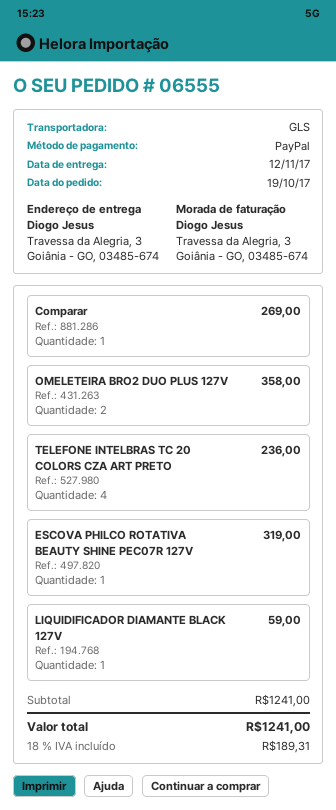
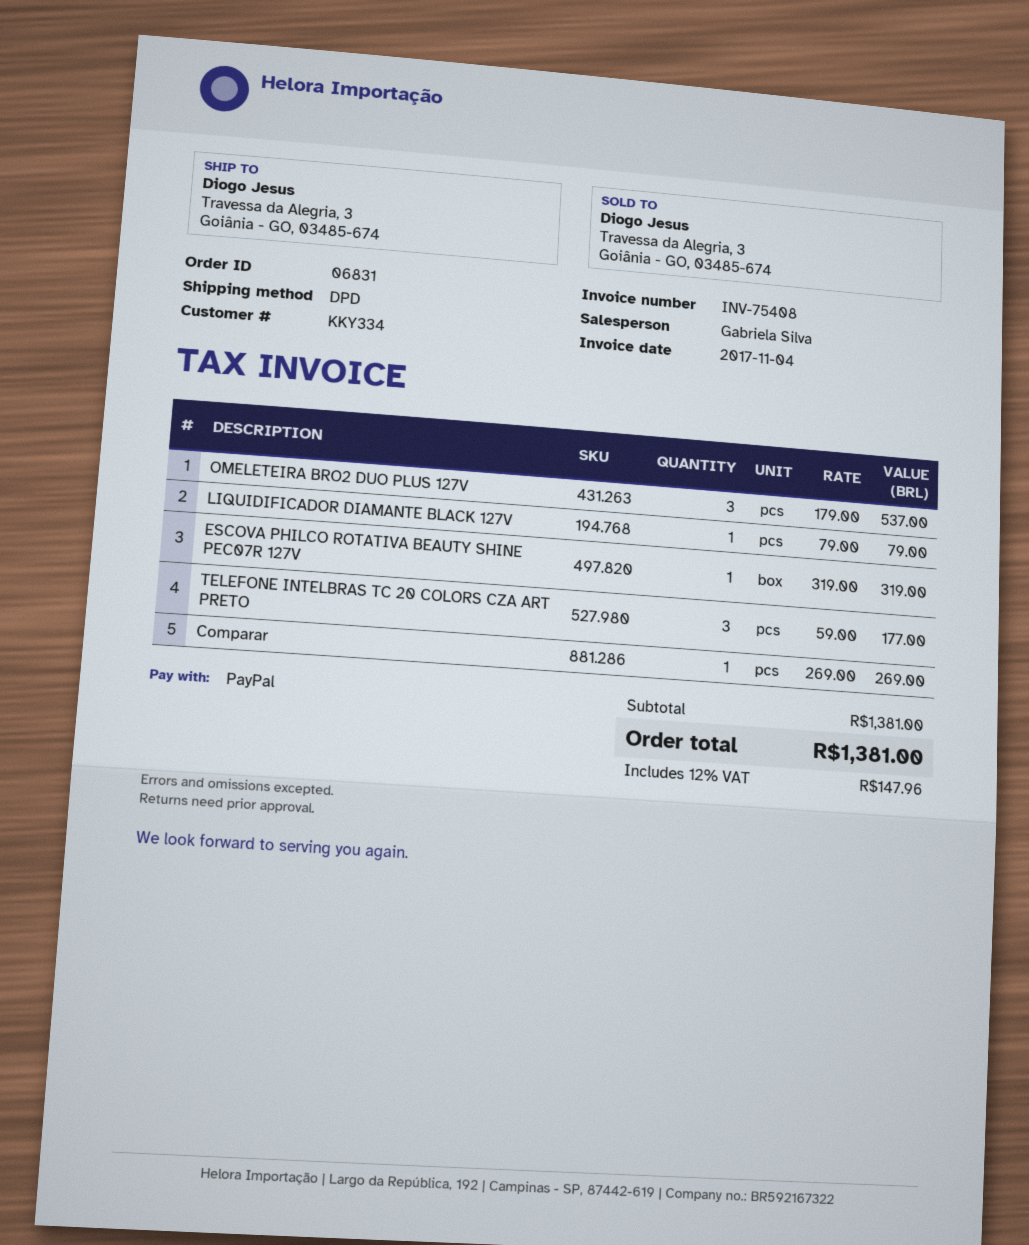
order number: 06555 -> 06831
shipping method: GLS -> DPD
OMELETEIRA BRO2 DUO PLUS 127V: 2 for 358.00 -> 3 for 537.00
TELEFONE INTELBRAS TC 20 COLORS CZA ART PRETO: 4 for 236.00 -> 3 for 177.00
LIQUIDIFICADOR DIAMANTE BLACK 127V: 1 for 59.00 -> 1 for 79.00
subtotal: 1241.00 -> 1381.00
tax: 18% = 189.31 -> 12% = 147.96
total: 1241.00 -> 1381.00

